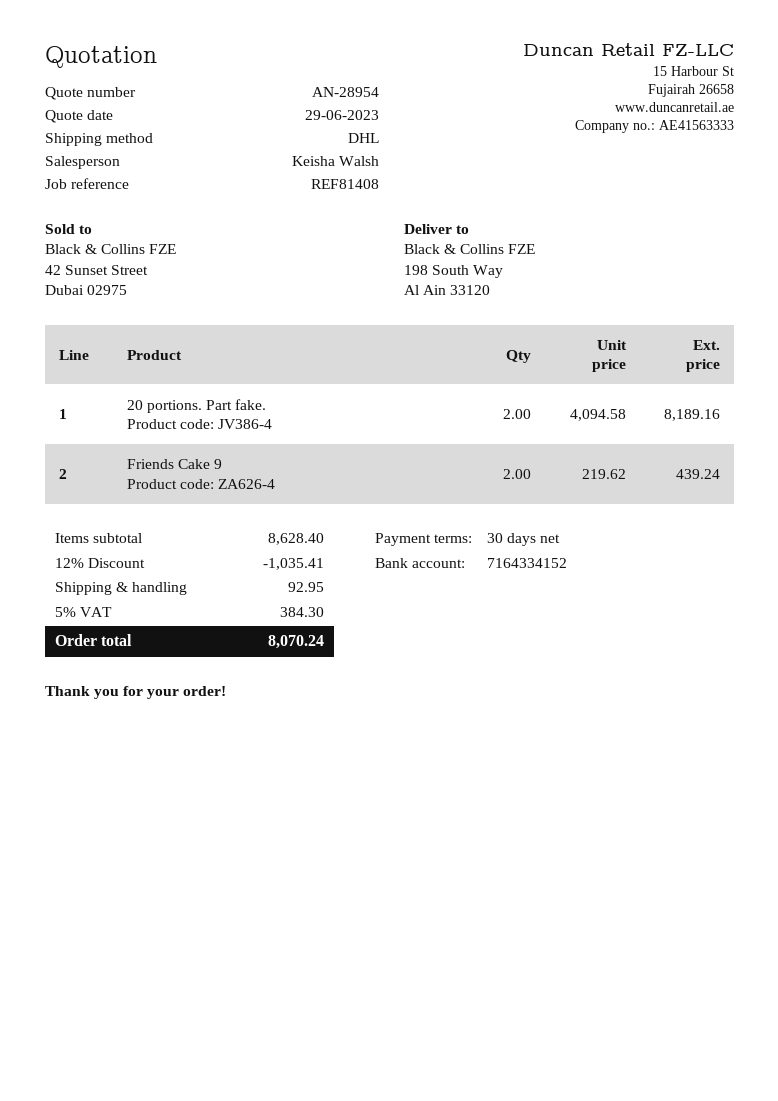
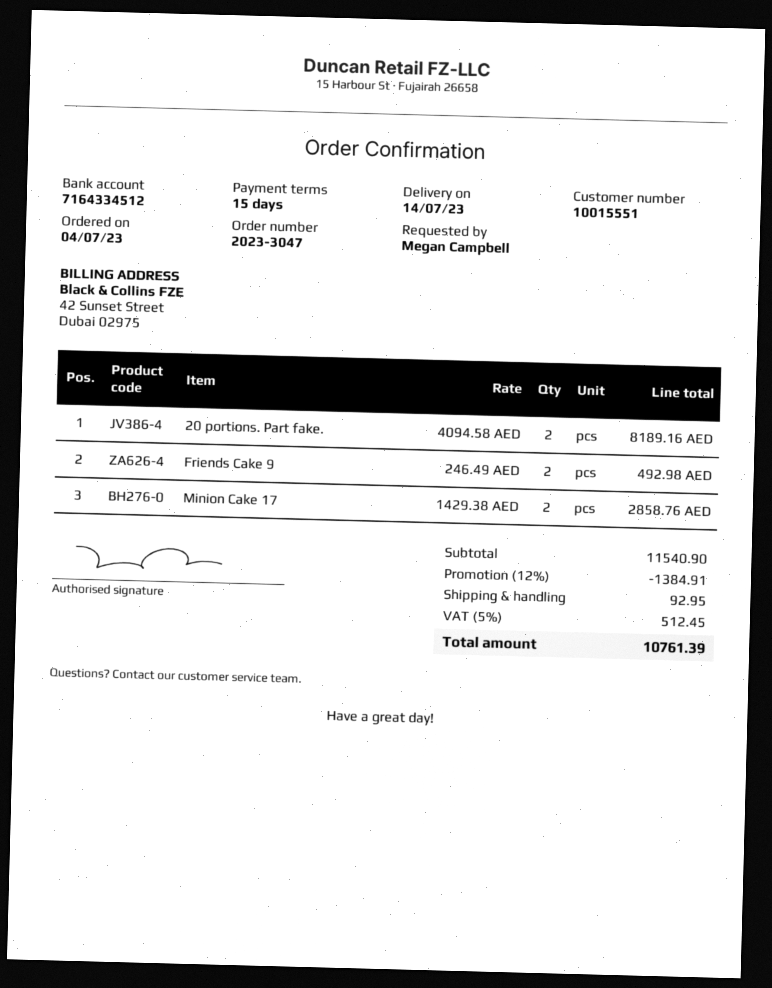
payment terms: 30 days -> 15 days
bank account: 7164334152 -> 7164334512
Friends Cake 9: 2 x 219.62 = 439.24 -> 2 x 246.49 = 492.98
Minion Cake 17: none -> 2 x 1429.38 = 2858.76
subtotal: 8628.40 -> 11540.90
discount: 12% = 1035.41 -> 12% = 1384.91
tax: 5% = 384.30 -> 5% = 512.45
total: 8070.24 -> 10761.39

